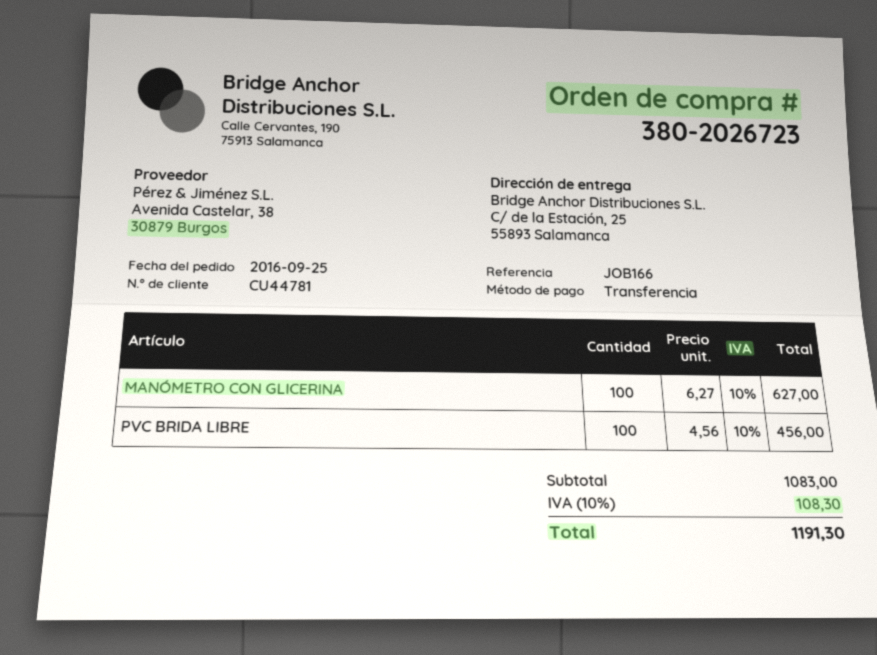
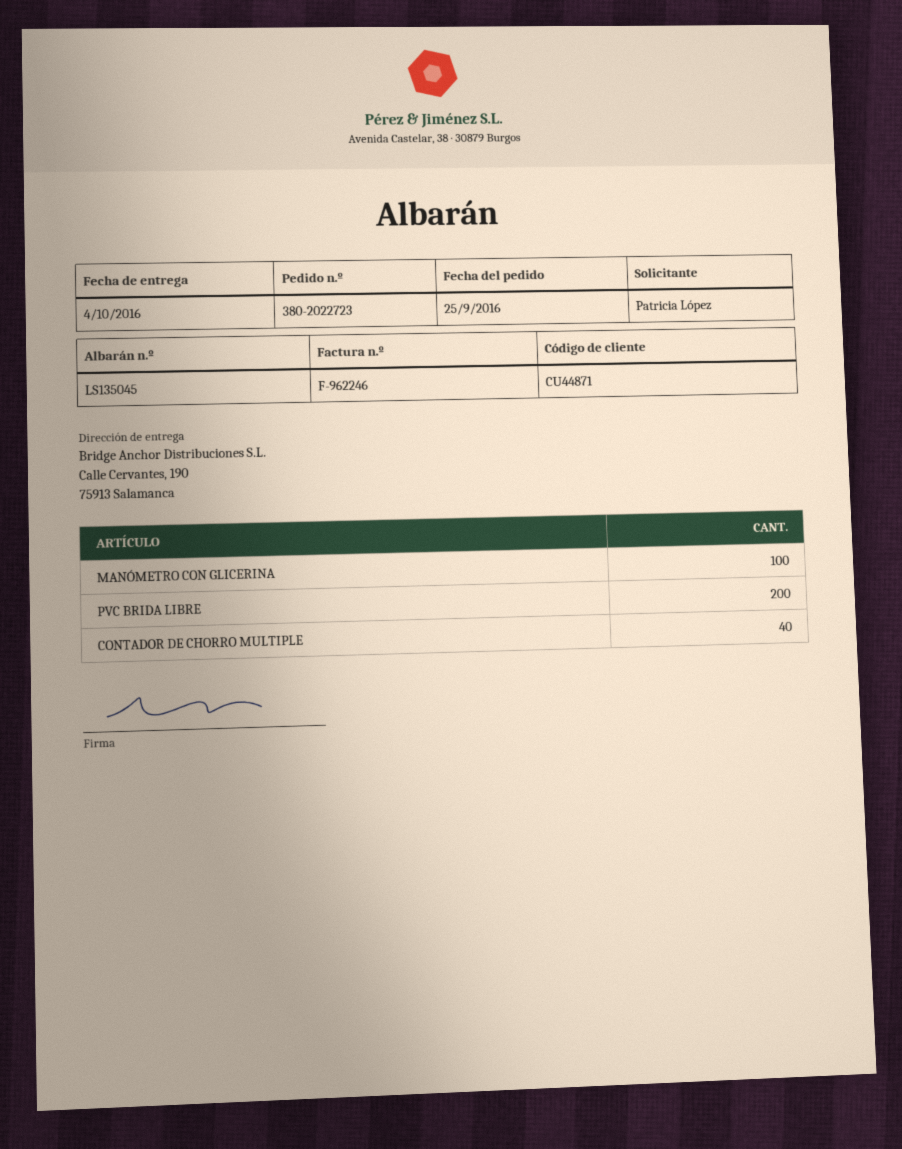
order number: 380-2026723 -> 380-2022723
customer number: CU44781 -> CU44871
ship to: C/ de la Estación, 25, 55893 Salamanca -> Calle Cervantes, 190, 75913 Salamanca
PVC BRIDA LIBRE: 100 -> 200
CONTADOR DE CHORRO MULTIPLE: none -> 40

